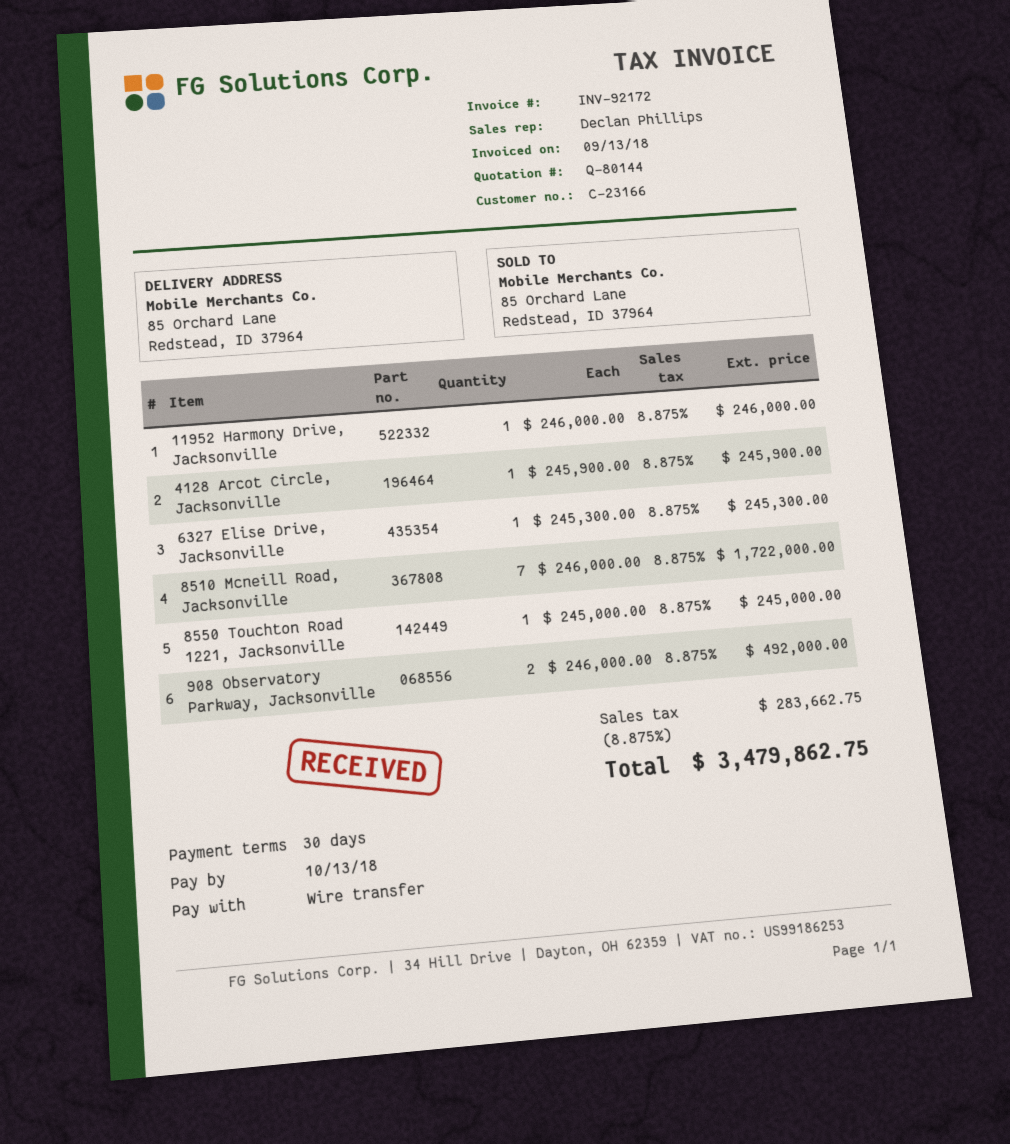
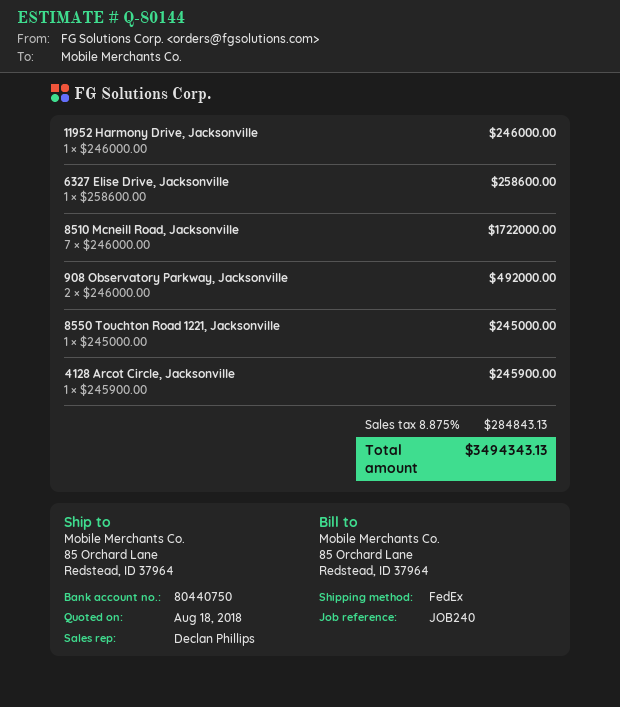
6327 Elise Drive, Jacksonville: 1 x 245300.00 = 245300.00 -> 1 x 258600.00 = 258600.00
tax: 8.875% = 283662.75 -> 8.875% = 284843.13
total: 3479862.75 -> 3494343.13

